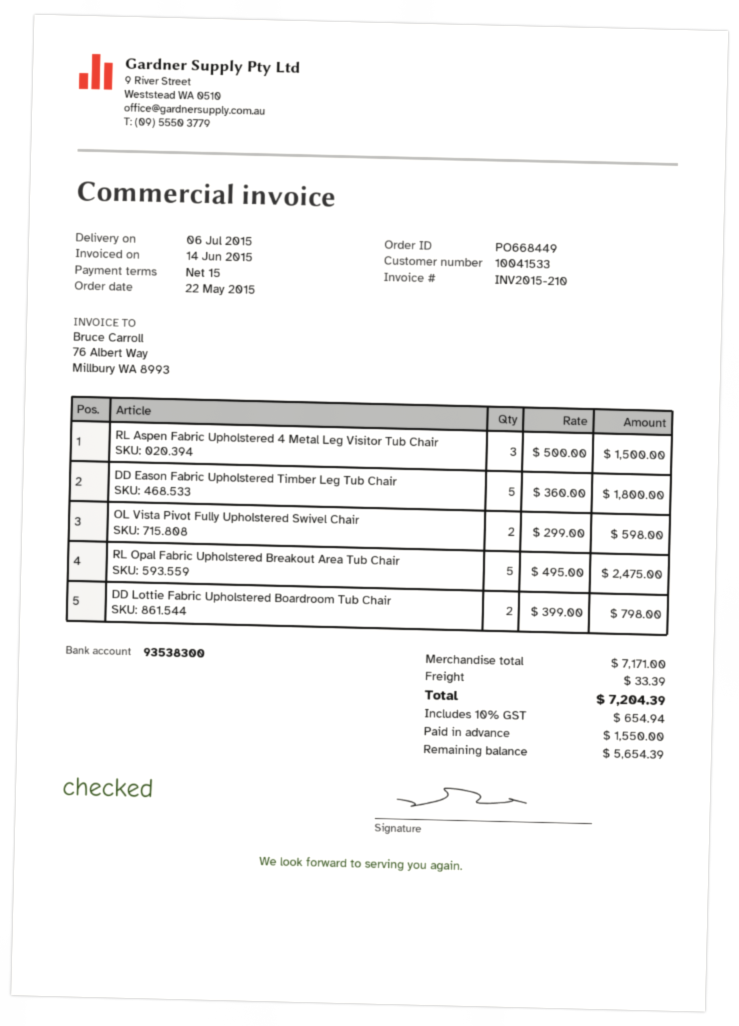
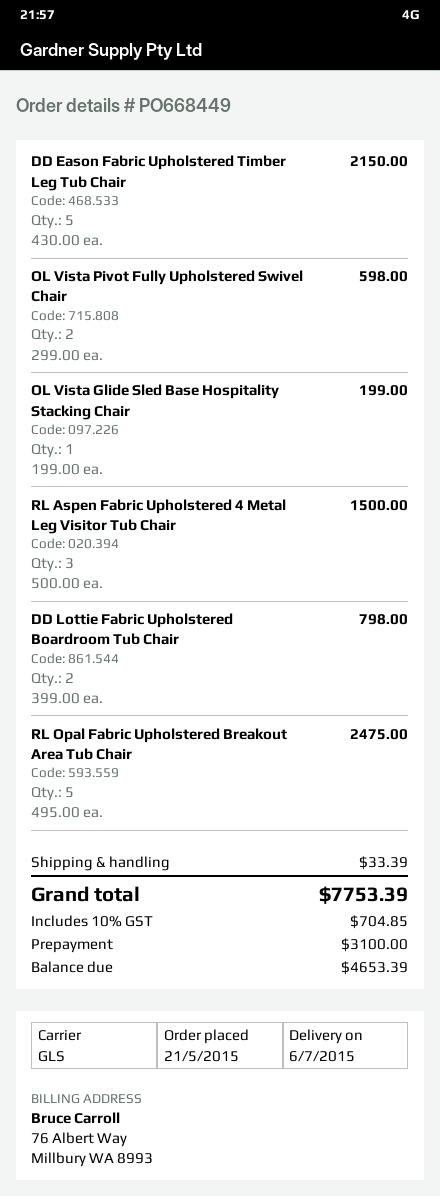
order date: 2015-05-22 -> 2015-05-21
DD Eason Fabric Upholstered Timber Leg Tub Chair: 5 x 360.00 = 1800.00 -> 5 x 430.00 = 2150.00
OL Vista Glide Sled Base Hospitality Stacking Chair: none -> 1 x 199.00 = 199.00
tax: 10% = 654.94 -> 10% = 704.85
total: 7204.39 -> 7753.39
deposit: 1550.00 -> 3100.00
balance: 5654.39 -> 4653.39

